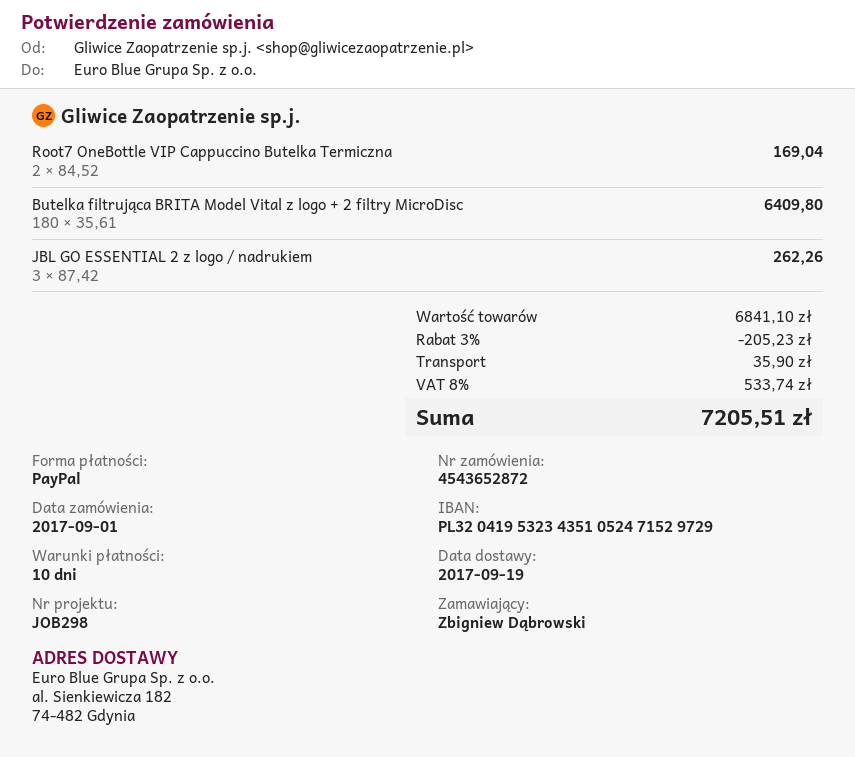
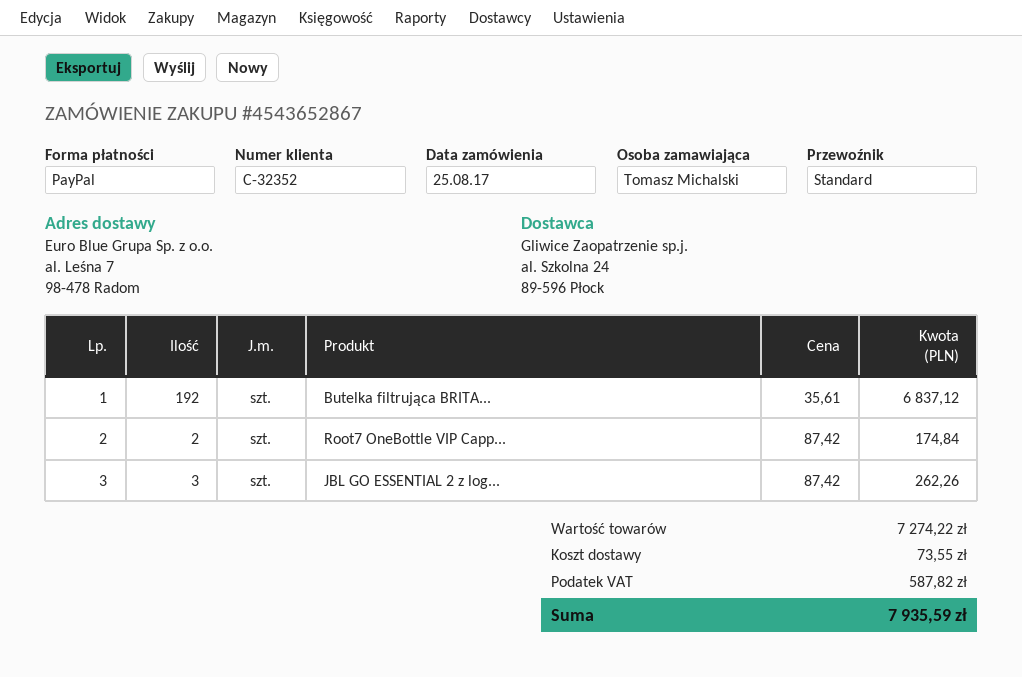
order number: 4543652872 -> 4543652867
order date: 2017-09-01 -> 2017-08-25
ordered by: Zbigniew Dąbrowski -> Tomasz Michalski
ship to: al. Sienkiewicza 182, 74-482 Gdynia -> al. Leśna 7, 98-478 Radom
Root7 OneBottle VIP Cappuccino Butelka Termiczna: 2 x 84.52 = 169.04 -> 2 x 87.42 = 174.84
Butelka filtrująca BRITA Model Vital z logo + 2 filtry MicroDisc: 180 x 35.61 = 6409.80 -> 192 x 35.61 = 6837.12
subtotal: 6841.10 -> 7274.22
discount: 3% = 205.23 -> none
shipping: 35.90 -> 73.55
tax: 533.74 -> 587.82
total: 7205.51 -> 7935.59

